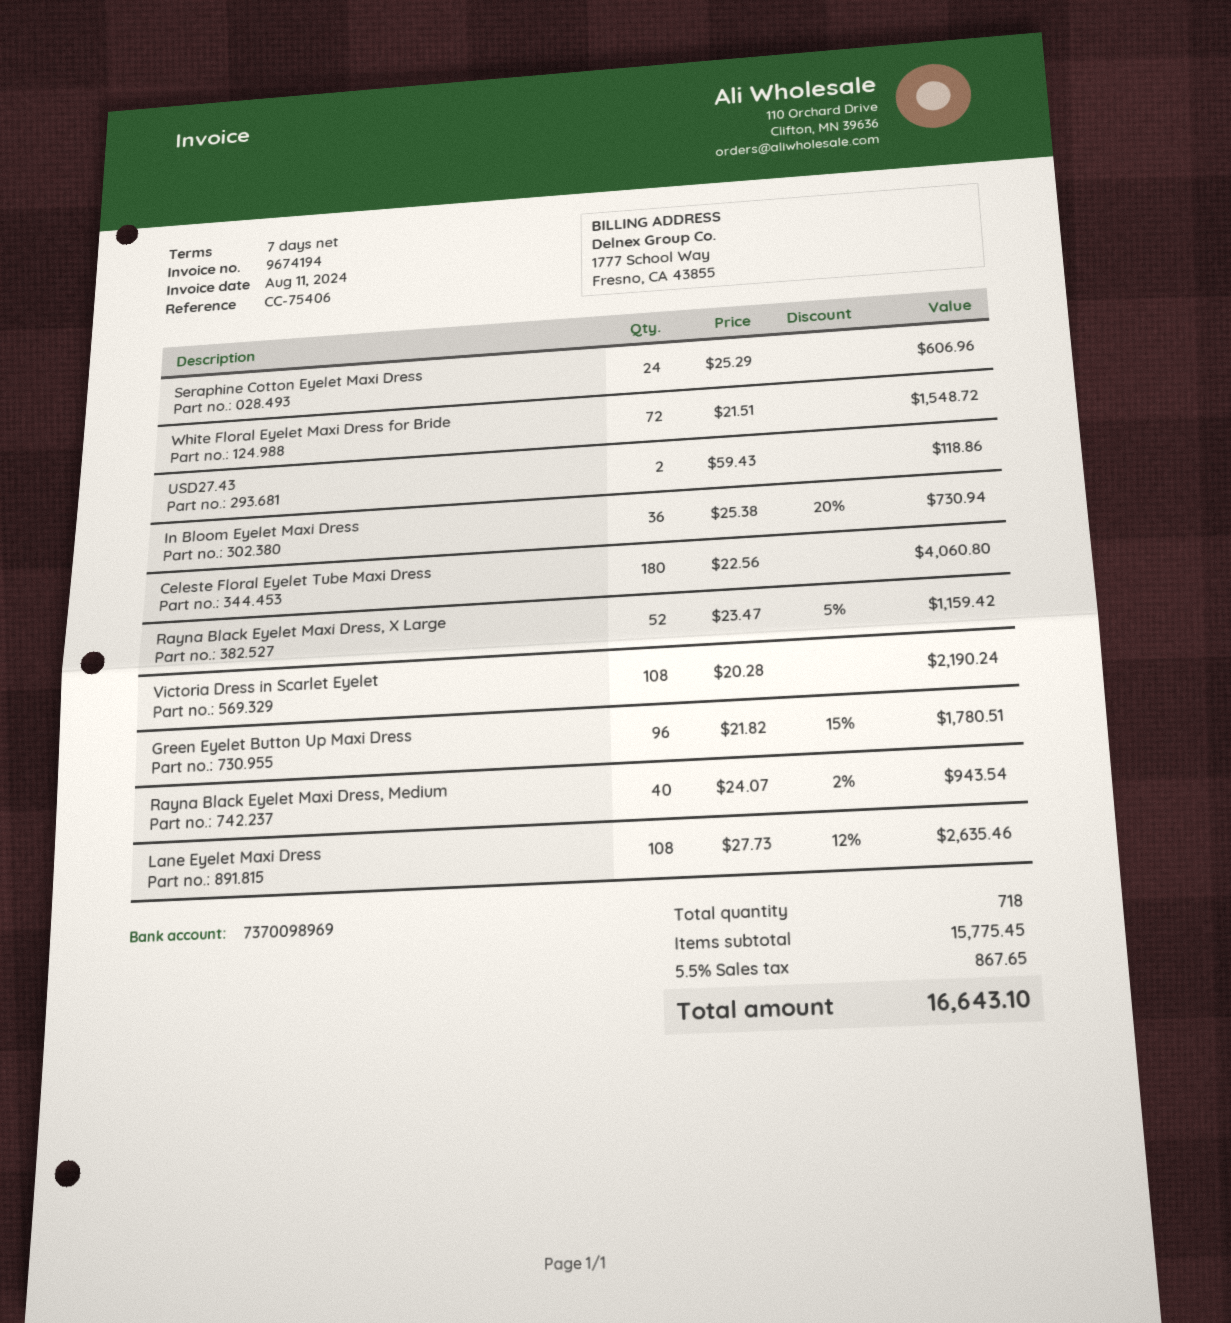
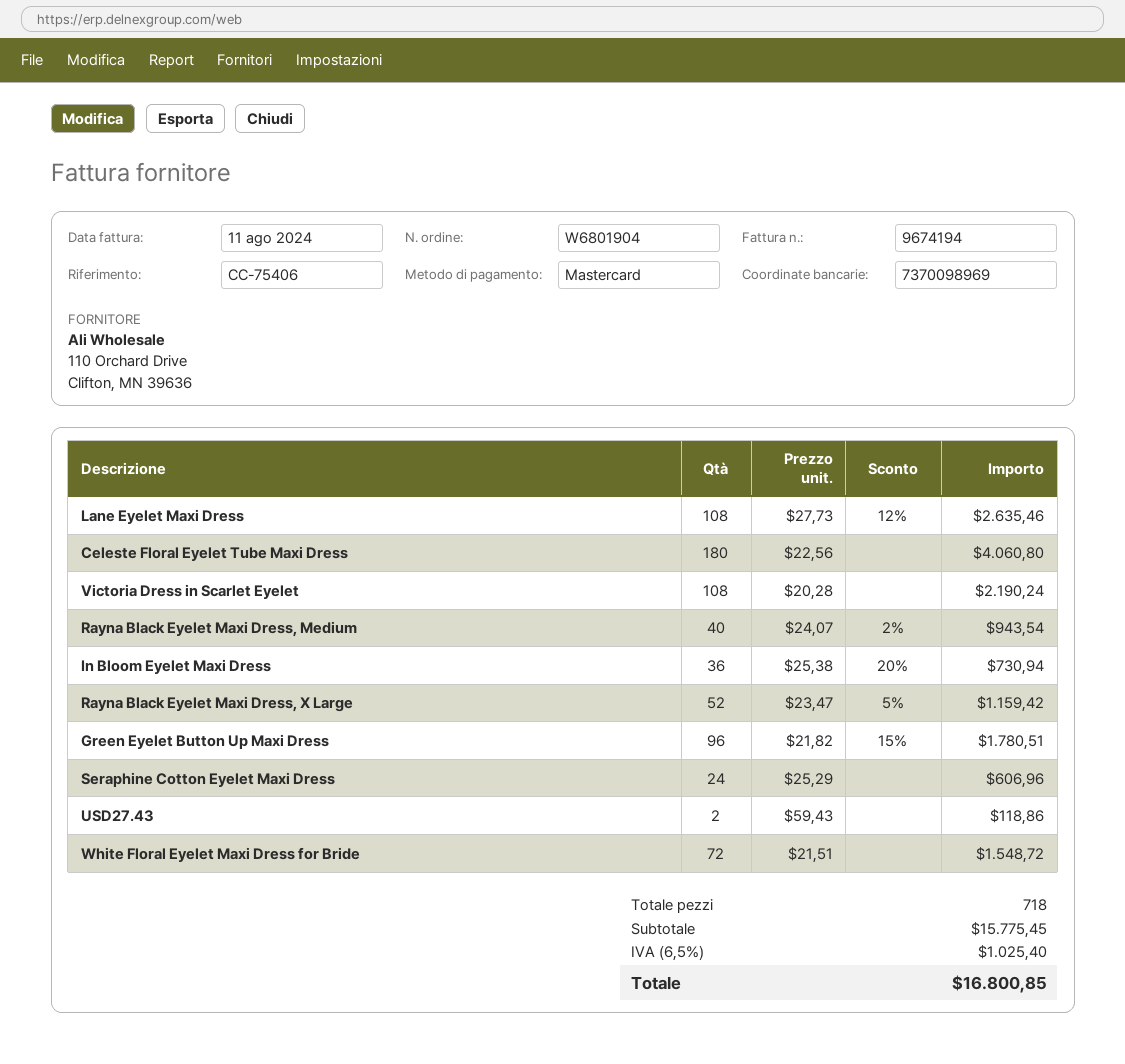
tax: 5.5% = 867.65 -> 6.5% = 1025.40
total: 16643.10 -> 16800.85

